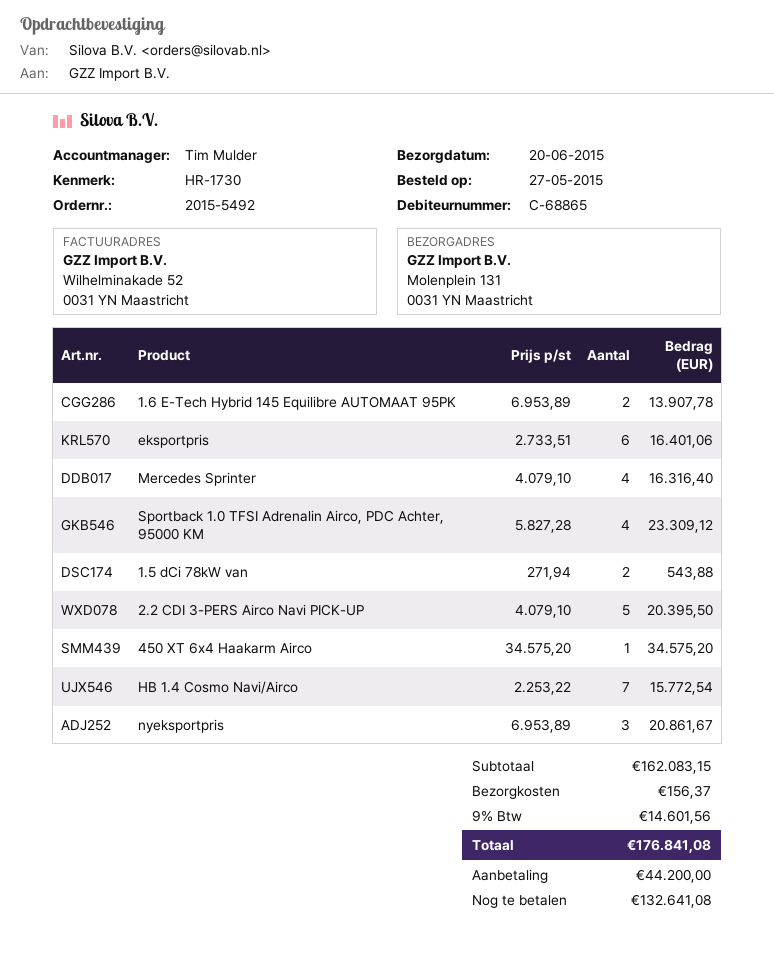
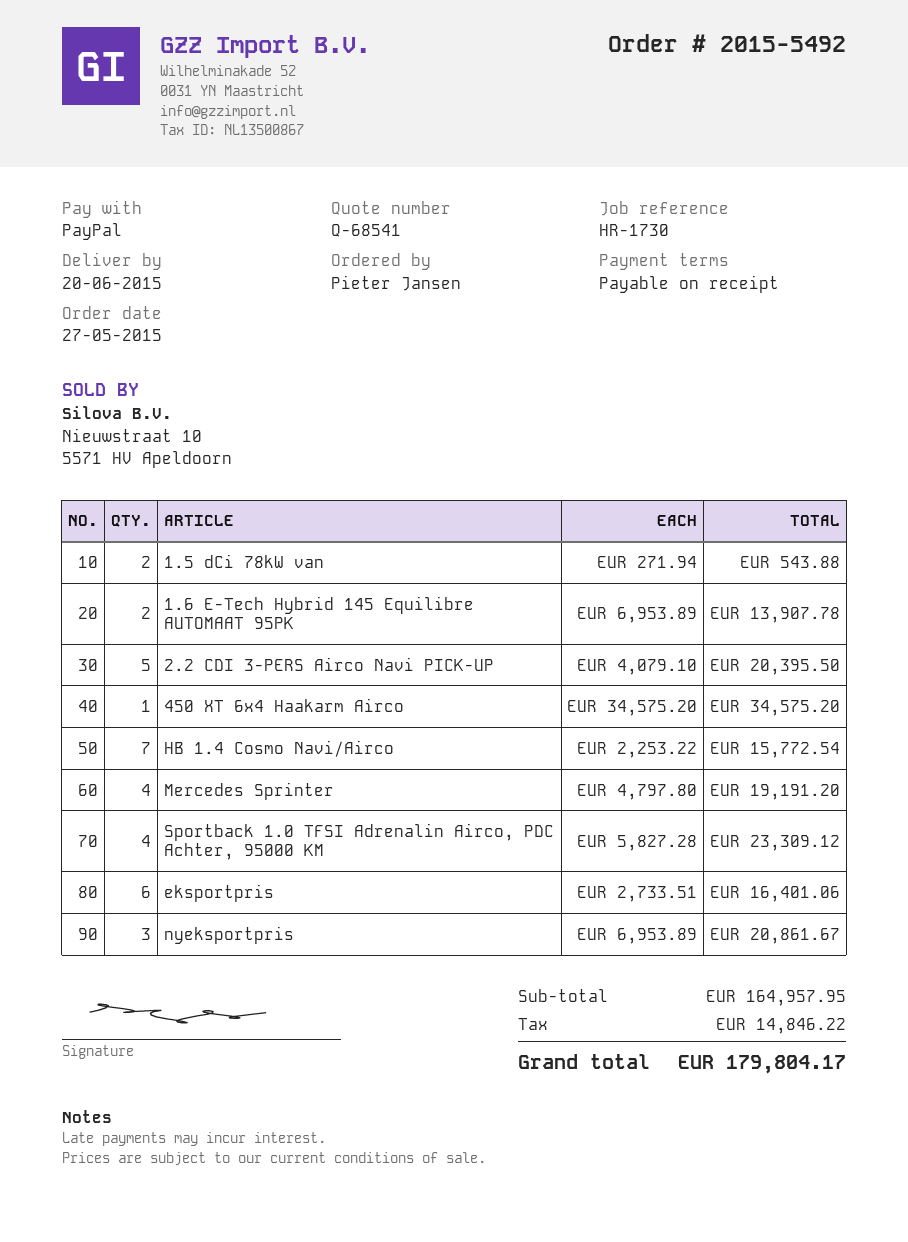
Mercedes Sprinter: 4 x 4079.10 = 16316.40 -> 4 x 4797.80 = 19191.20
subtotal: 162083.15 -> 164957.95
shipping: 156.37 -> none
tax: 14601.56 -> 14846.22
total: 176841.08 -> 179804.17

